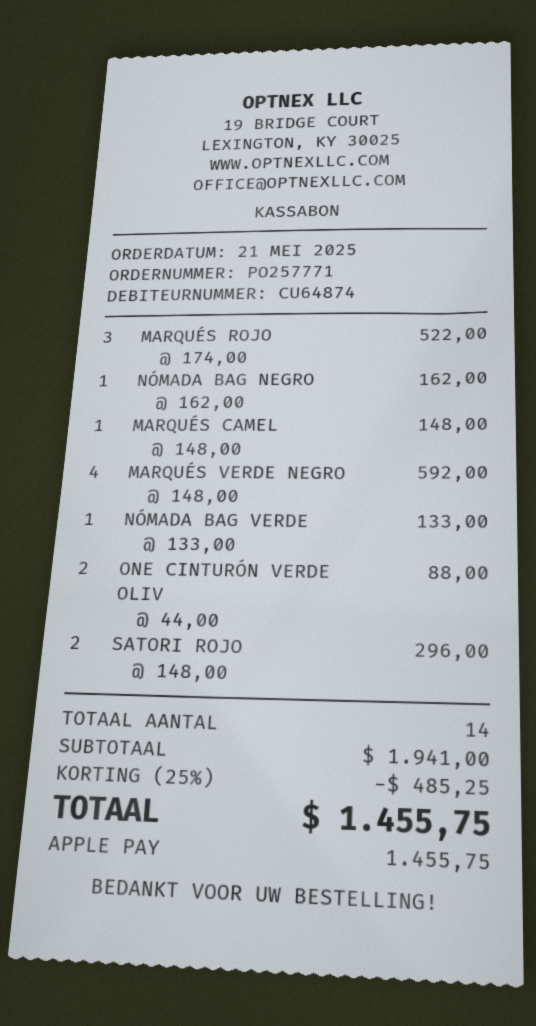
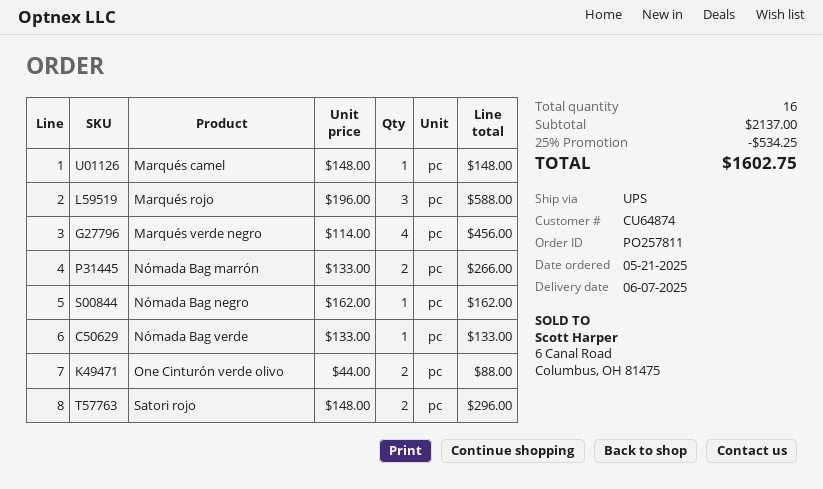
order number: PO257771 -> PO257811
MARQUÉS ROJO: 3 x 174.00 = 522.00 -> 3 x 196.00 = 588.00
MARQUÉS VERDE NEGRO: 4 x 148.00 = 592.00 -> 4 x 114.00 = 456.00
Nómada Bag marrón: none -> 2 x 133.00 = 266.00
total quantity: 14 -> 16
subtotal: 1941.00 -> 2137.00
discount: 25% = 485.25 -> 25% = 534.25
total: 1455.75 -> 1602.75

